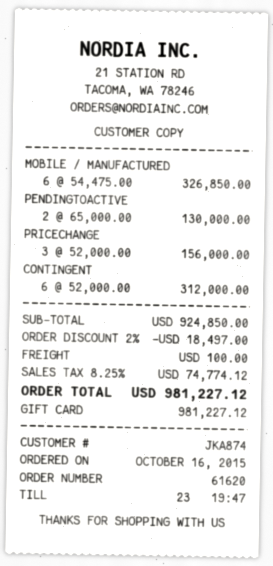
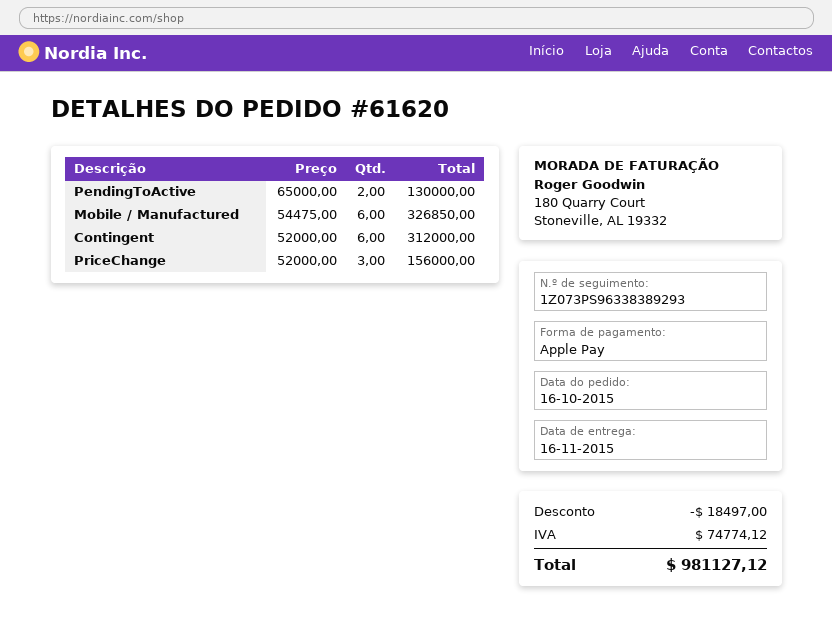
payment method: gift card -> Apple Pay
shipping: 100.00 -> none
total: 981227.12 -> 981127.12

